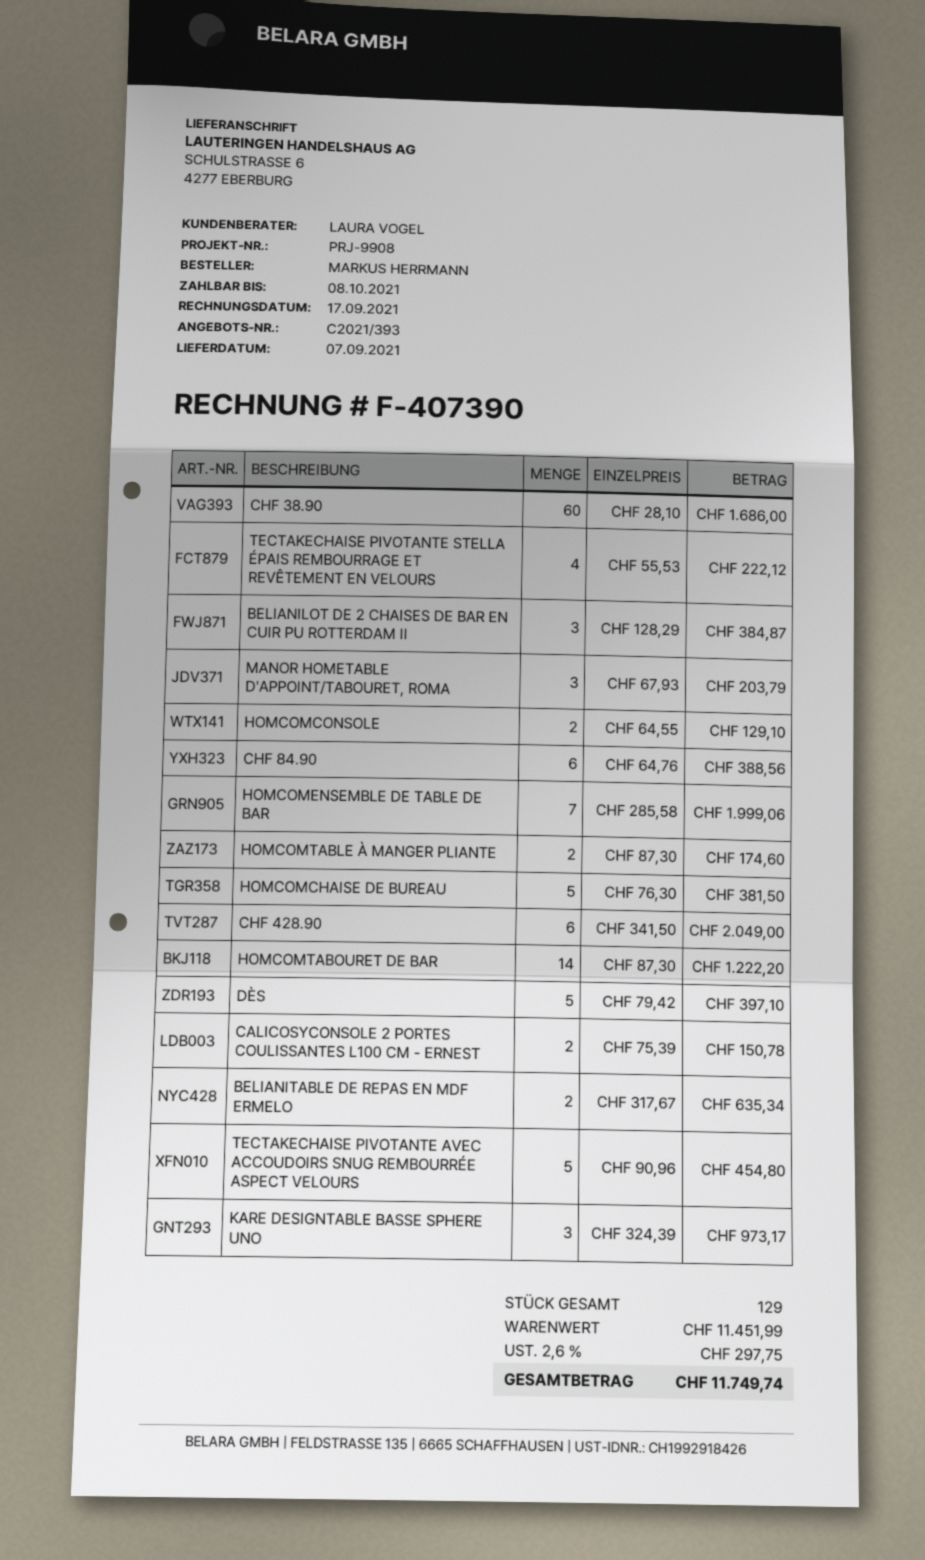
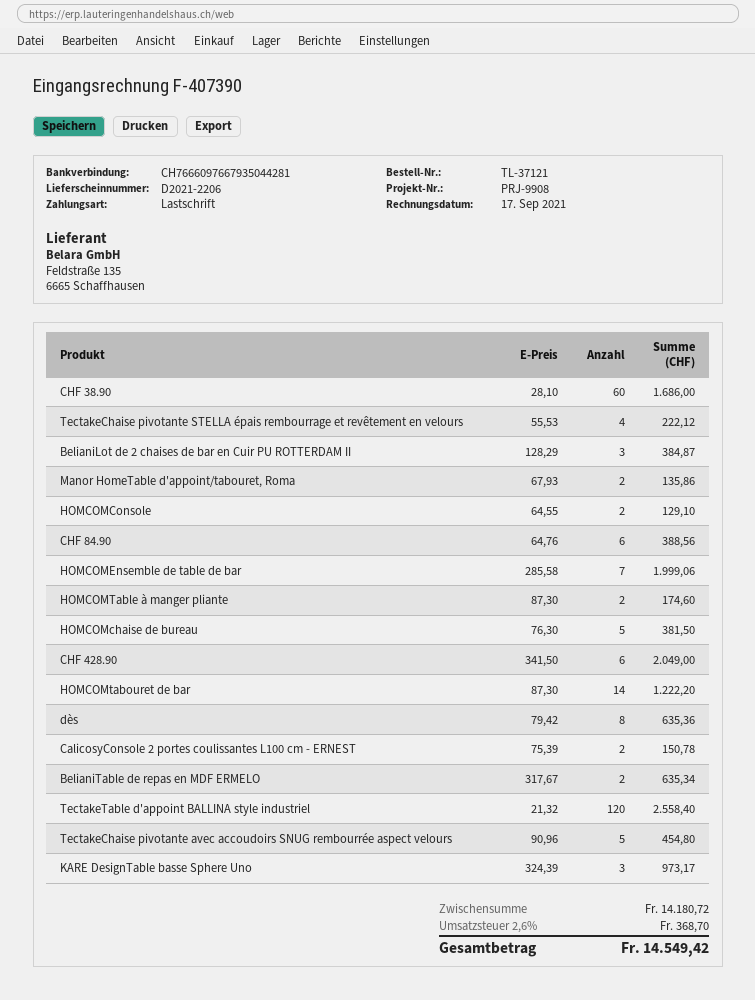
MANOR HOMETABLE D'APPOINT/TABOURET, ROMA: 3 x 67.93 = 203.79 -> 2 x 67.93 = 135.86
DÈS: 5 x 79.42 = 397.10 -> 8 x 79.42 = 635.36
TectakeTable d'appoint BALLINA style industriel: none -> 120 x 21.32 = 2558.40
subtotal: 11451.99 -> 14180.72
tax: 2.6% = 297.75 -> 2.6% = 368.70
total: 11749.74 -> 14549.42

